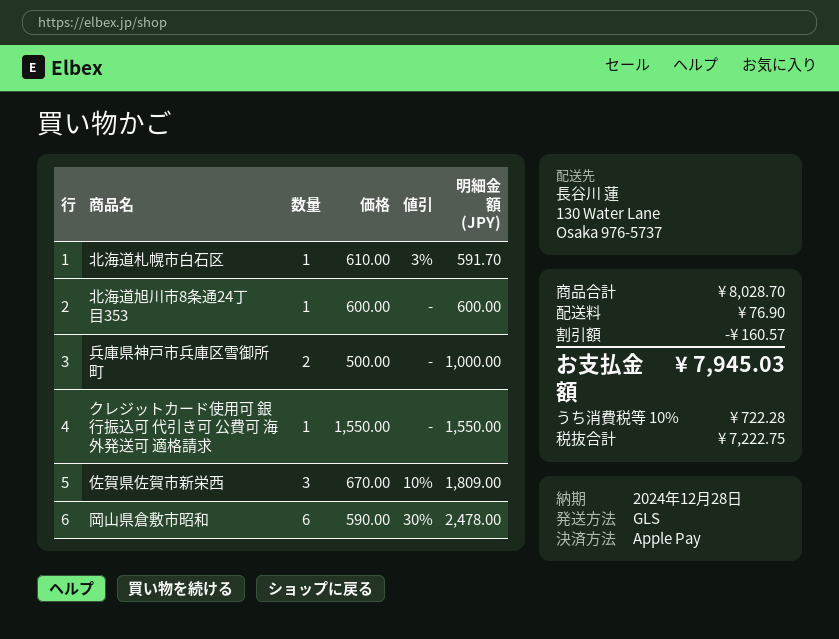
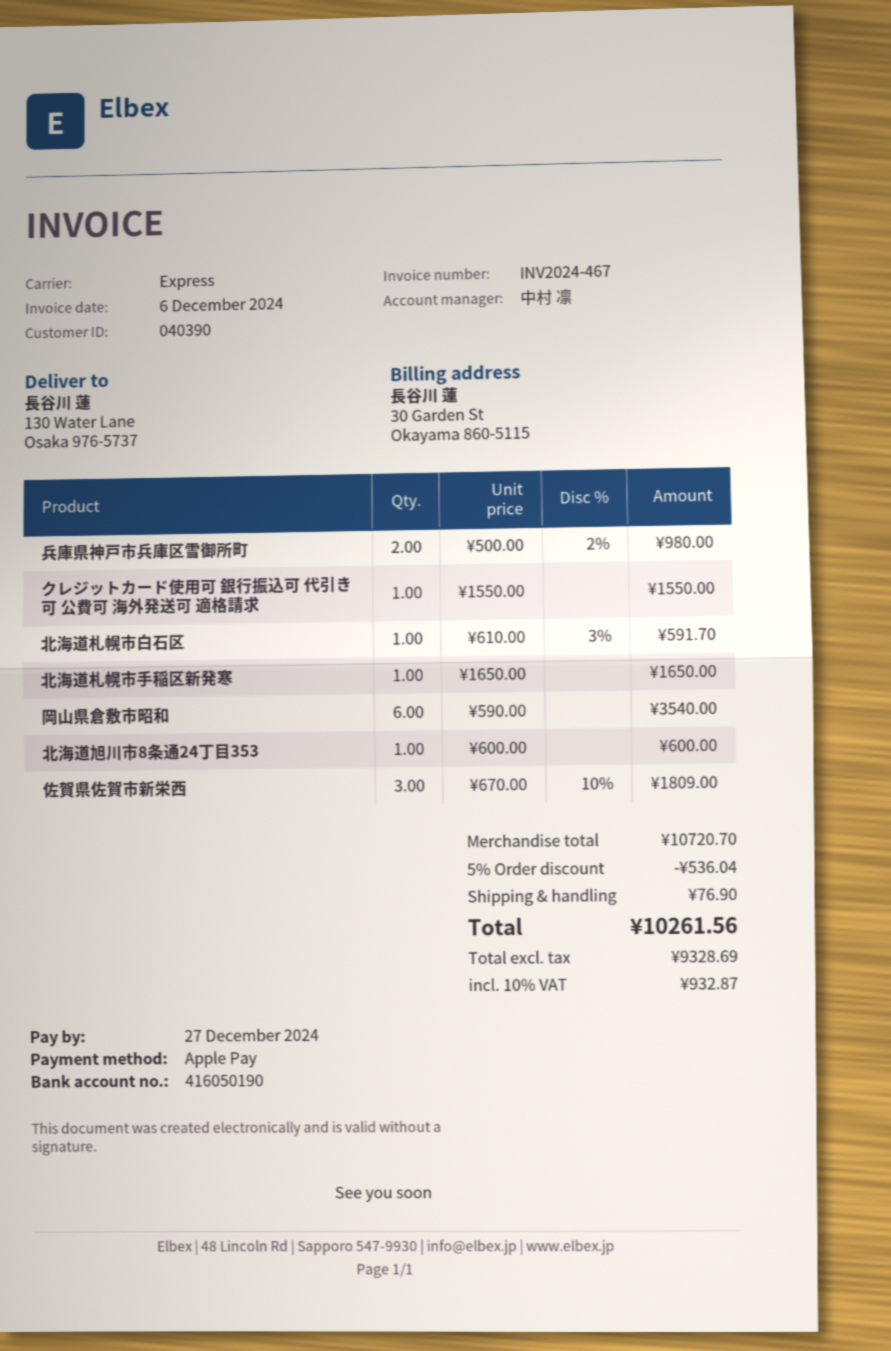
shipping method: GLS -> express
兵庫県神戸市兵庫区雪御所町: 2 x 500.00 = 1000.00 -> 2 x 500.00 - 2% = 980.00
岡山県倉敷市昭和: 6 x 590.00 - 30% = 2478.00 -> 6 x 590.00 = 3540.00
北海道札幌市手稲区新発寒: none -> 1 x 1650.00 = 1650.00
subtotal: 8028.70 -> 10720.70
discount: 160.57 -> 536.04
net: 7222.75 -> 9328.69
tax: 10% = 722.28 -> 10% = 932.87
total: 7945.03 -> 10261.56

